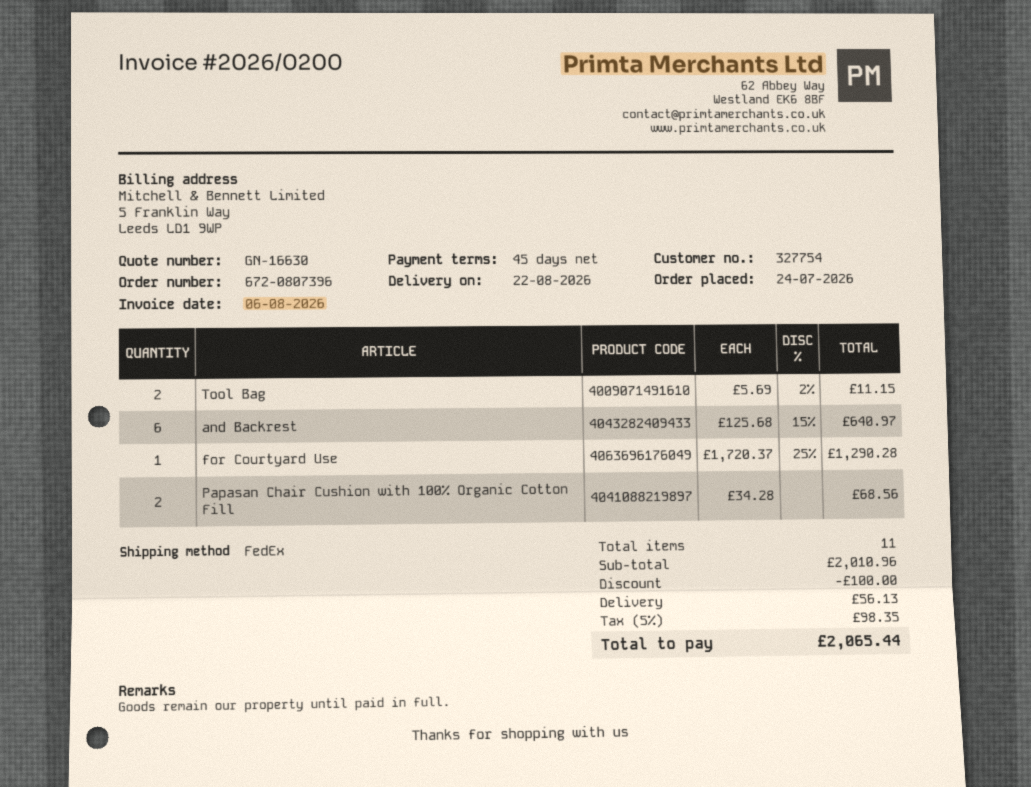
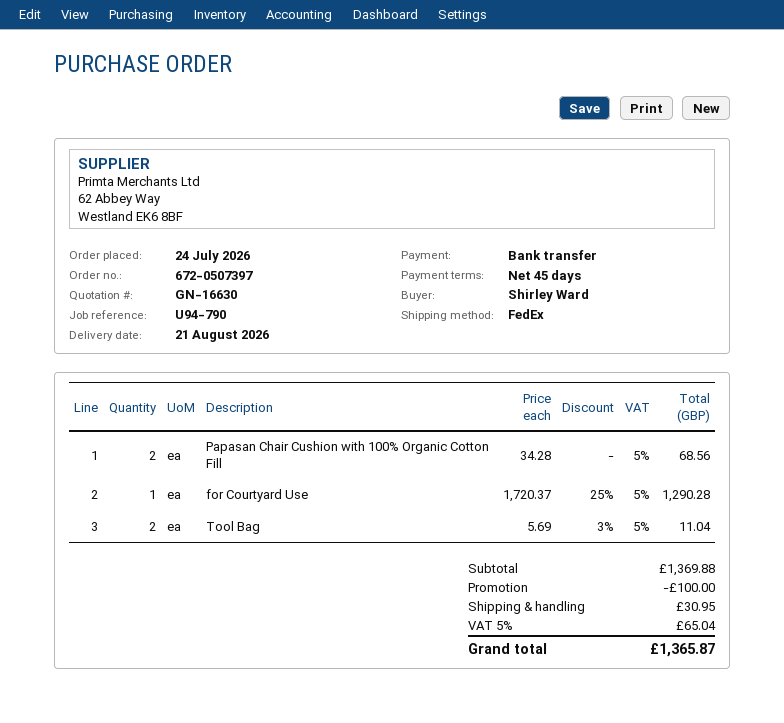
order number: 672-0807396 -> 672-0507397
delivery date: 2026-08-22 -> 2026-08-21
Tool Bag: 2 x 5.69 - 2% = 11.15 -> 2 x 5.69 - 3% = 11.04
and Backrest: 6 x 125.68 - 15% = 640.97 -> none
subtotal: 2010.96 -> 1369.88
shipping: 56.13 -> 30.95
tax: 5% = 98.35 -> 5% = 65.04
total: 2065.44 -> 1365.87

